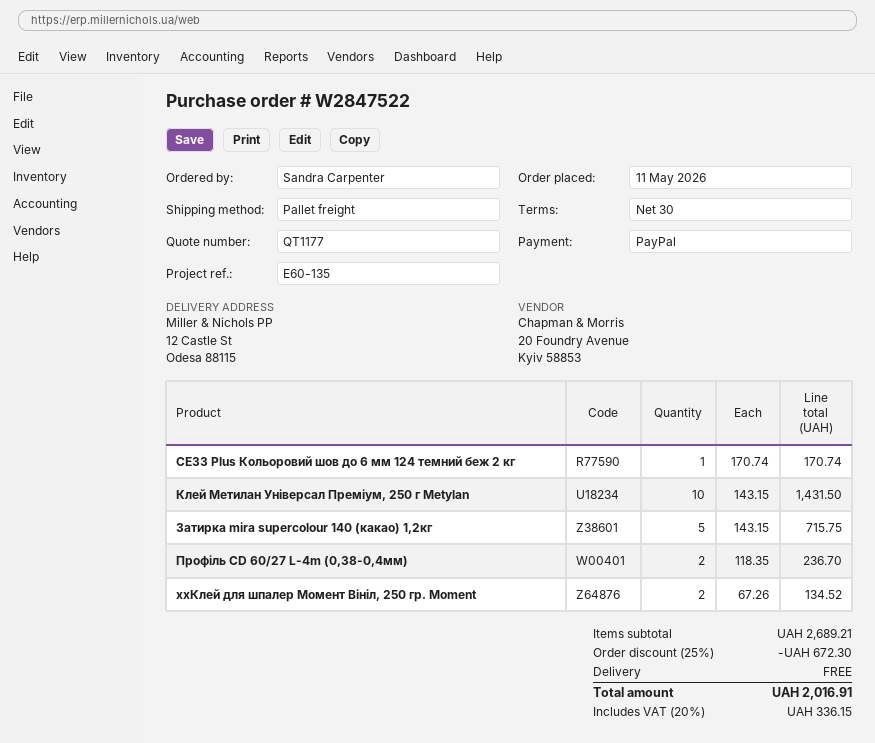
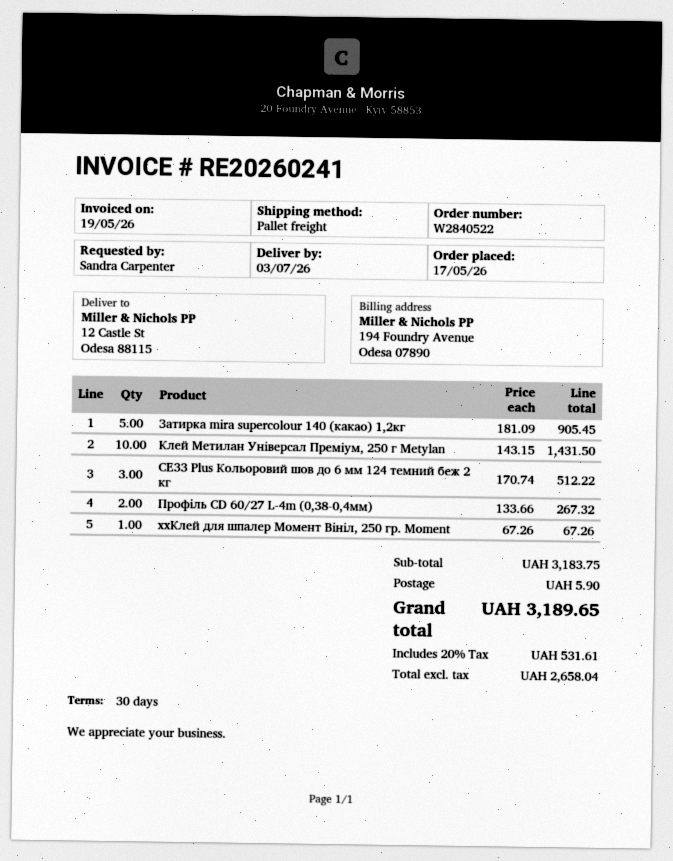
order number: W2847522 -> W2840522
order date: 2026-05-11 -> 2026-05-17
CE33 Plus Кольоровий шов до 6 мм 124 темний беж 2 кг: 1 x 170.74 = 170.74 -> 3 x 170.74 = 512.22
Затирка mira supercolour 140 (какао) 1,2кг: 5 x 143.15 = 715.75 -> 5 x 181.09 = 905.45
Профіль CD 60/27 L-4m (0,38-0,4мм): 2 x 118.35 = 236.70 -> 2 x 133.66 = 267.32
ххКлей для шпалер Момент Вініл, 250 гр. Moment: 2 x 67.26 = 134.52 -> 1 x 67.26 = 67.26
subtotal: 2689.21 -> 3183.75
discount: 25% = 672.30 -> none
shipping: 0.00 -> 5.90
tax: 20% = 336.15 -> 20% = 531.61
total: 2016.91 -> 3189.65

